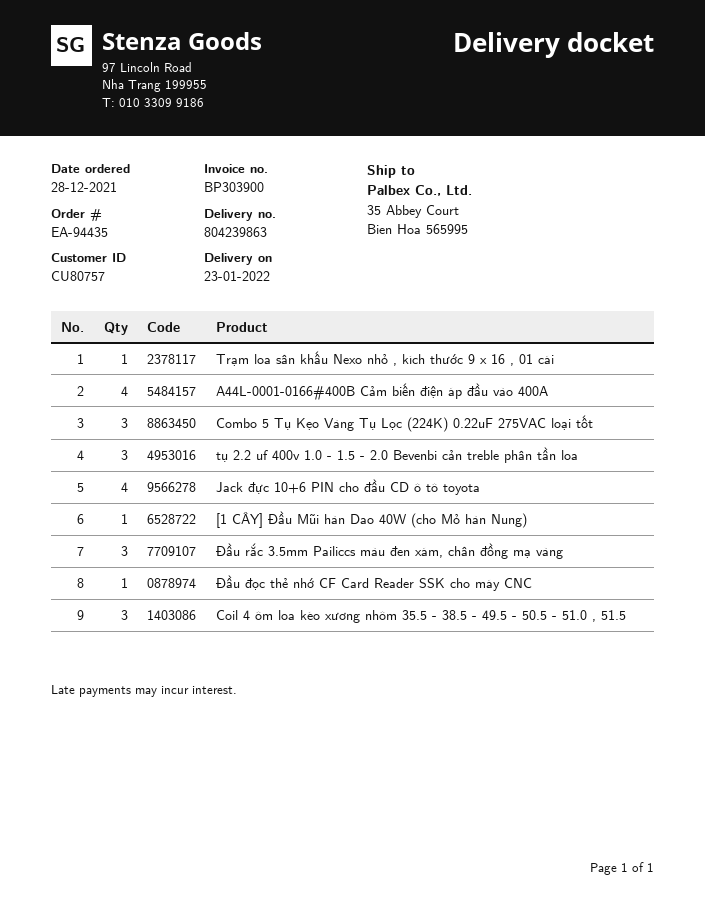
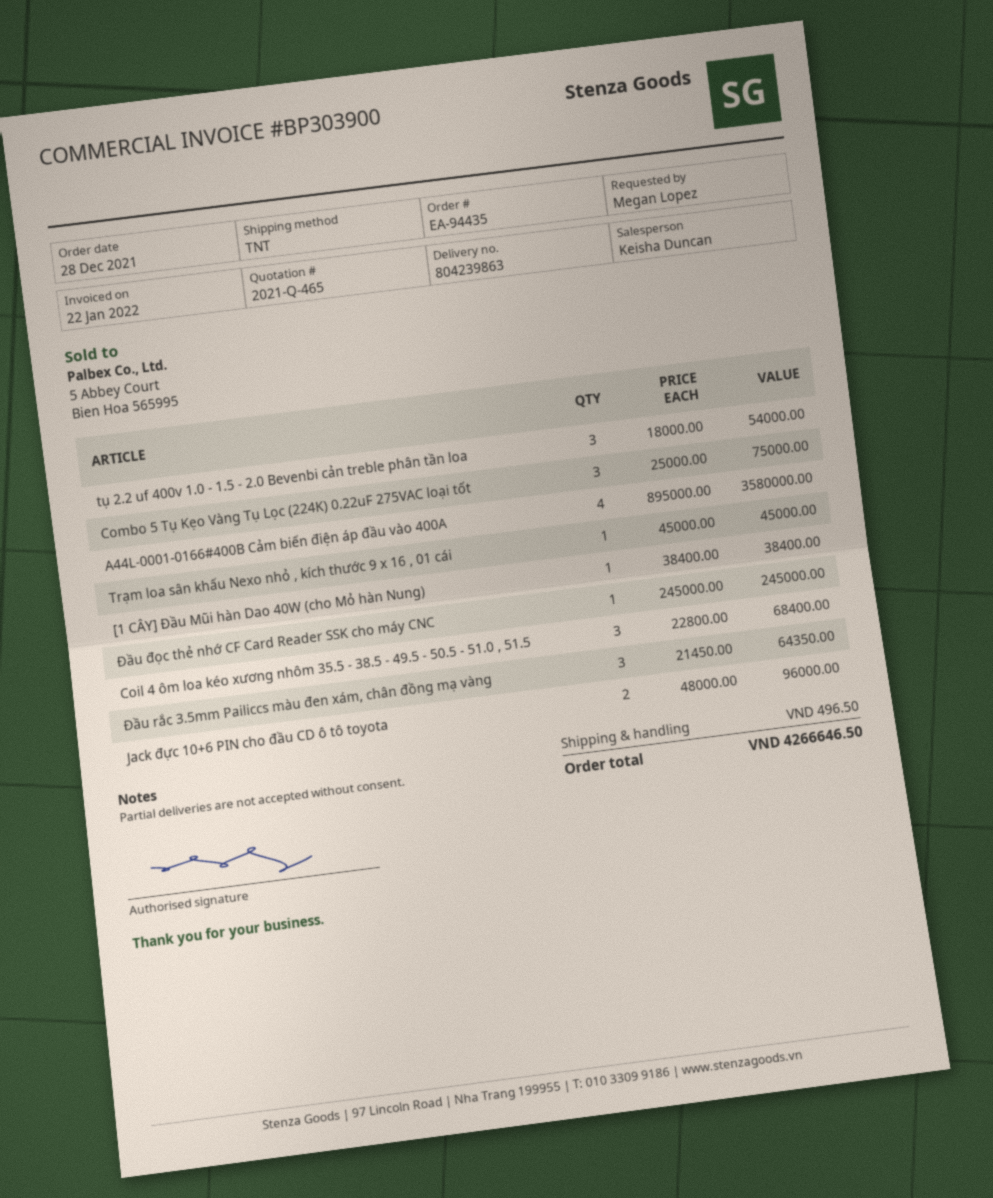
Jack đực 10+6 PIN cho đầu CD ô tô toyota: 4 -> 2

